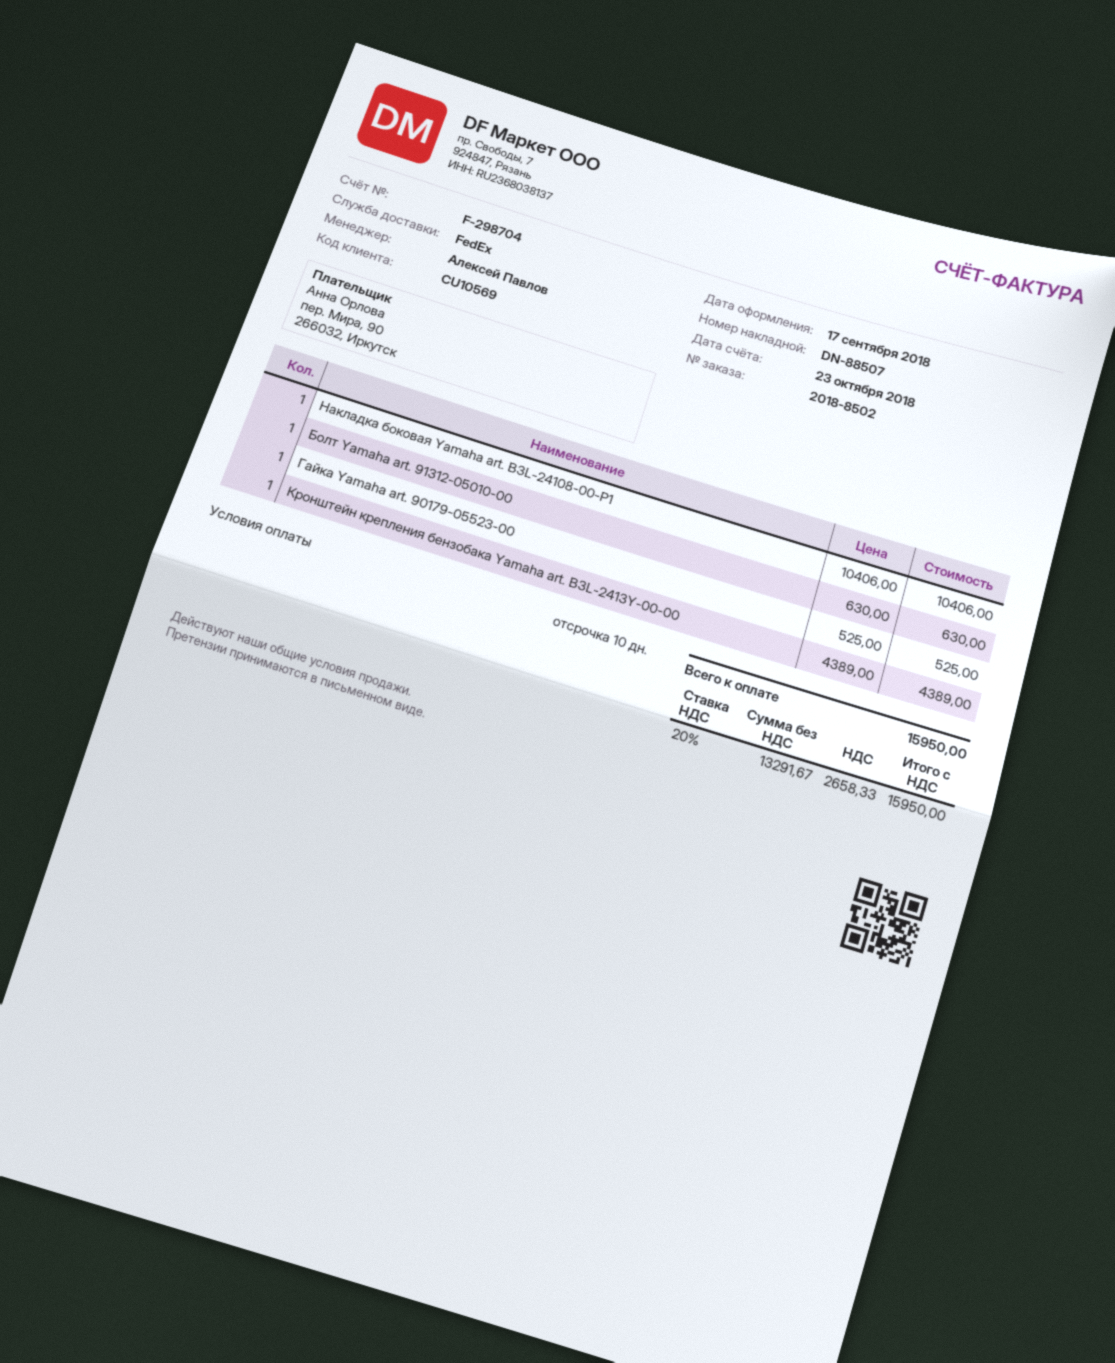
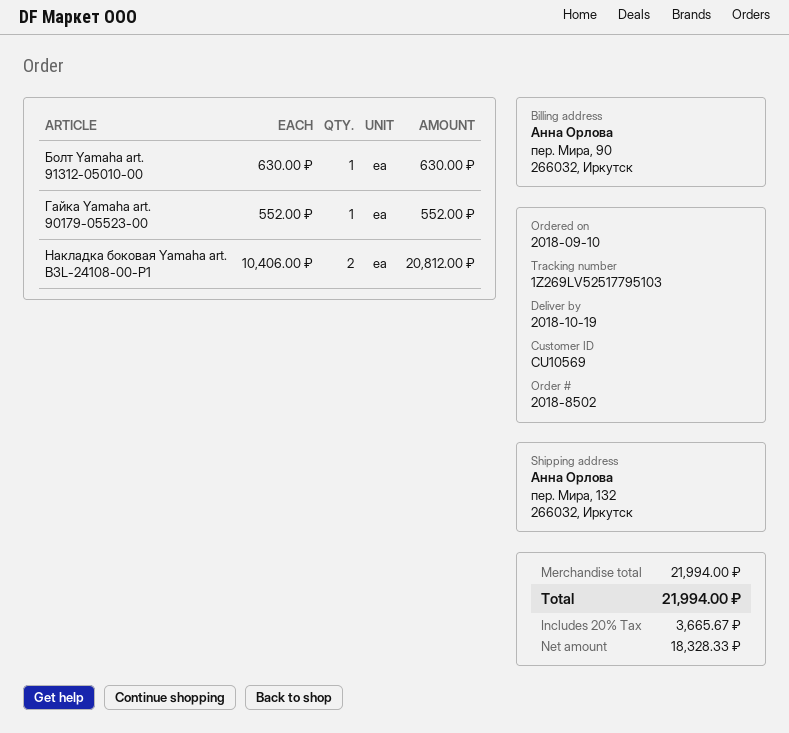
order date: 2018-09-17 -> 2018-09-10
Накладка боковая Yamaha art. B3L-24108-00-P1: 1 x 10406.00 = 10406.00 -> 2 x 10406.00 = 20812.00
Гайка Yamaha art. 90179-05523-00: 1 x 525.00 = 525.00 -> 1 x 552.00 = 552.00
Кронштейн крепления бензобака Yamaha art. B3L-2413Y-00-00: 1 x 4389.00 = 4389.00 -> none
net: 13291.67 -> 18328.33
tax: 20% = 2658.33 -> 20% = 3665.67
total: 15950.00 -> 21994.00

